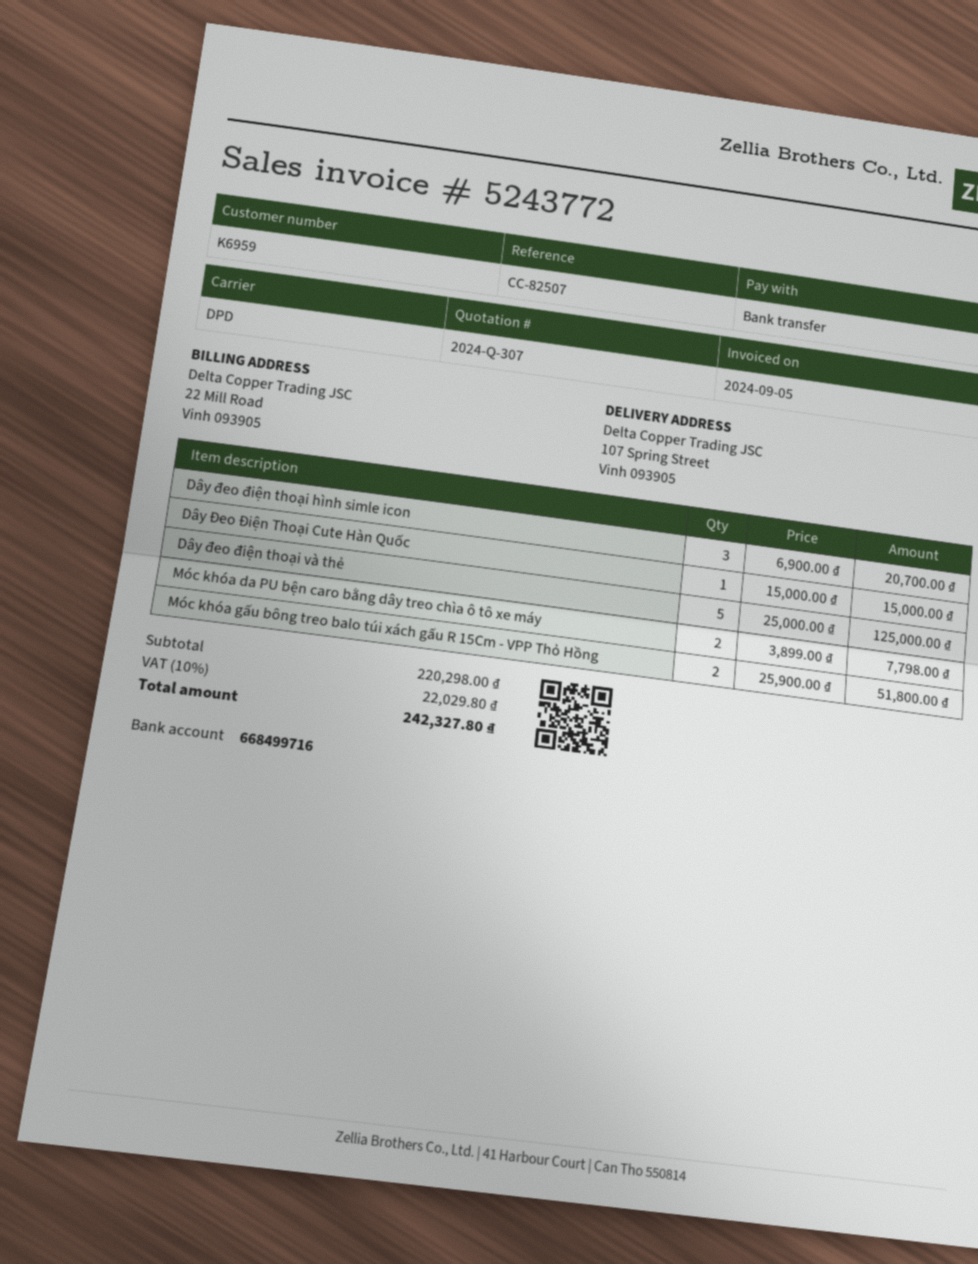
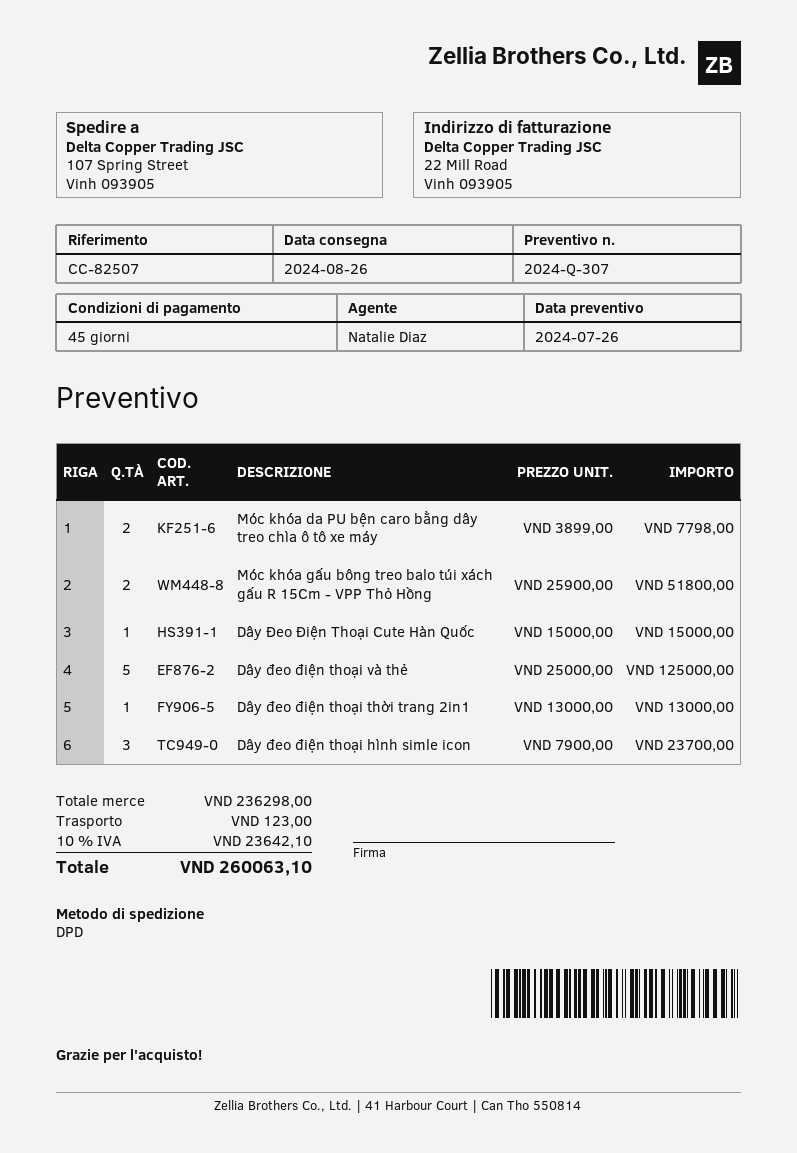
Dây đeo điện thoại hình simle icon: 3 x 6900.00 = 20700.00 -> 3 x 7900.00 = 23700.00
Dây đeo điện thoại thời trang 2in1: none -> 1 x 13000.00 = 13000.00
subtotal: 220298.00 -> 236298.00
shipping: none -> 123.00
tax: 10% = 22029.80 -> 10% = 23642.10
total: 242327.80 -> 260063.10

